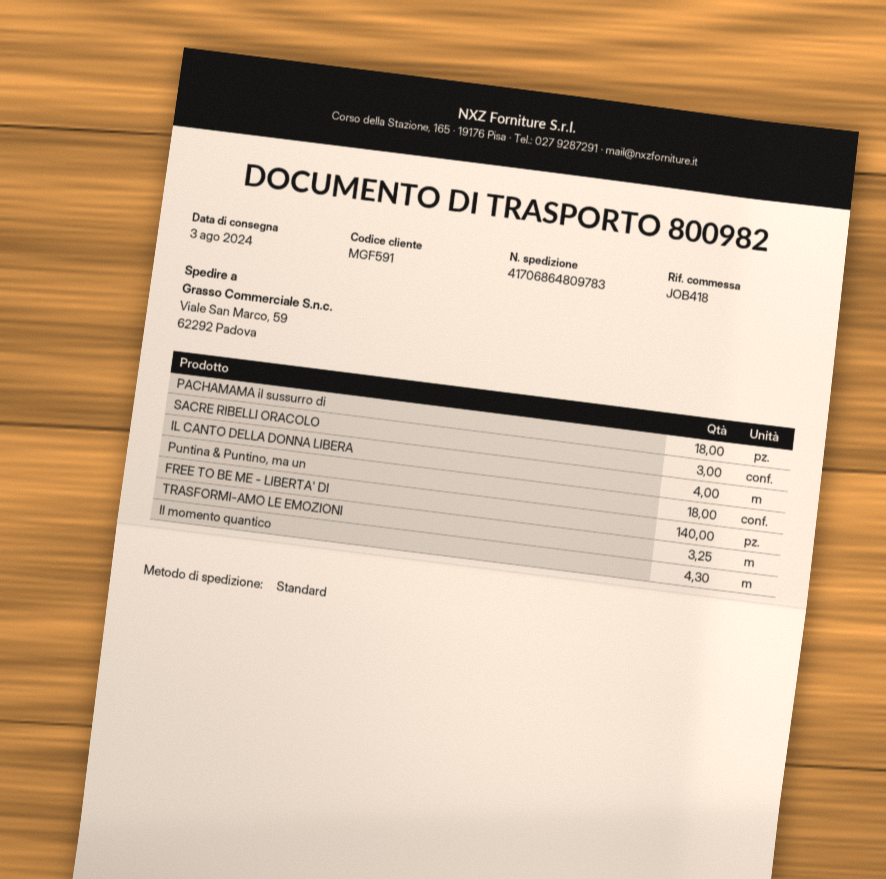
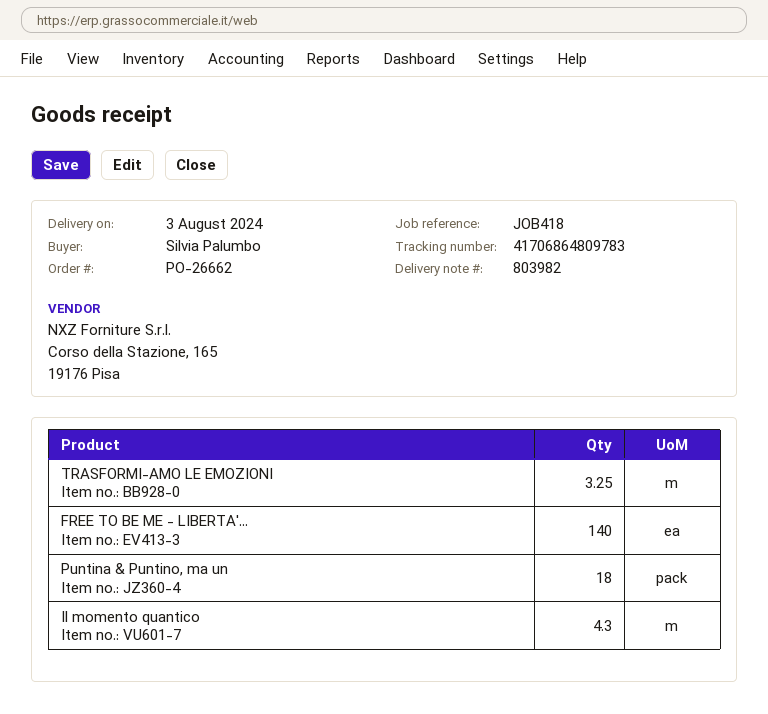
delivery note number: 800982 -> 803982
PACHAMAMA il sussurro di: 18 -> none
SACRE RIBELLI ORACOLO: 3 -> none
IL CANTO DELLA DONNA LIBERA: 4 -> none

